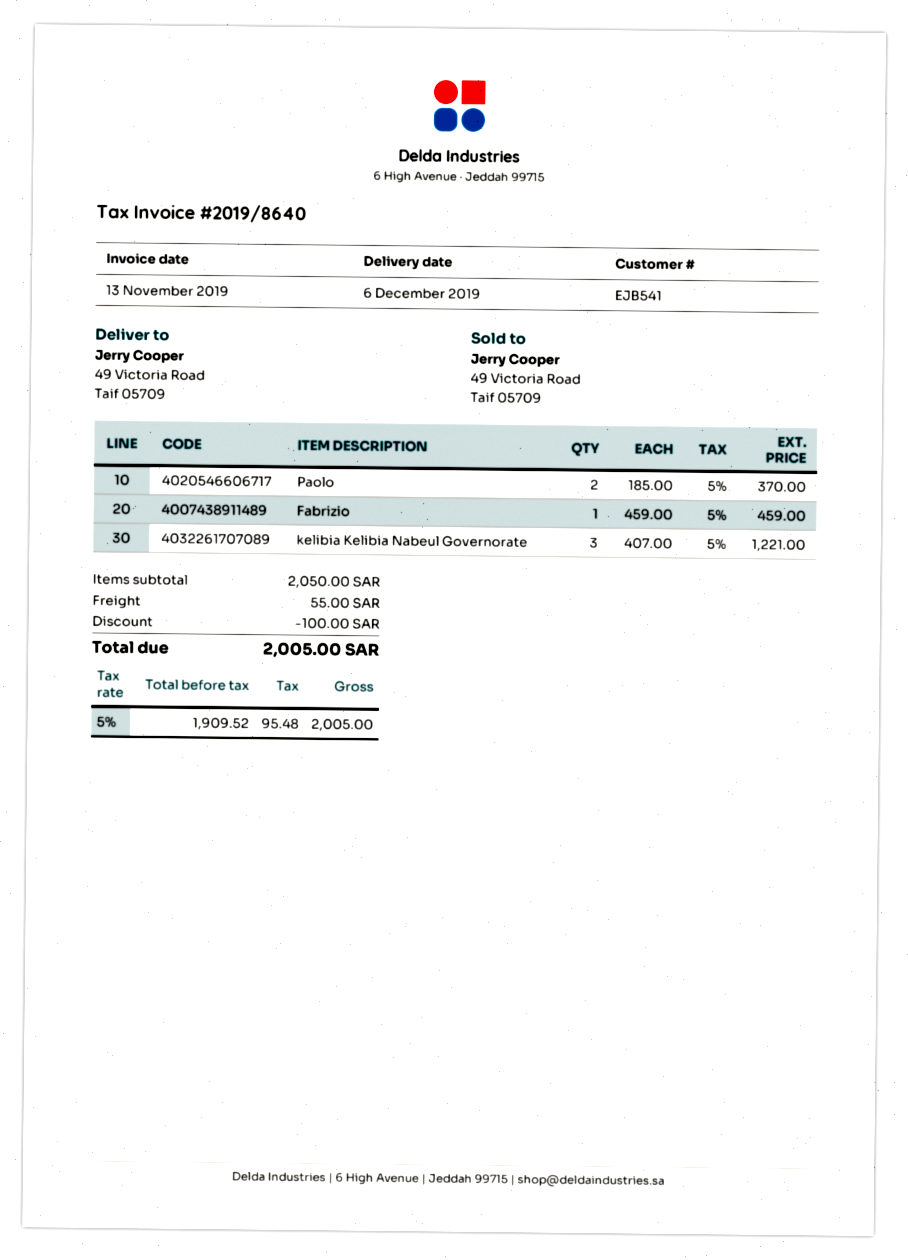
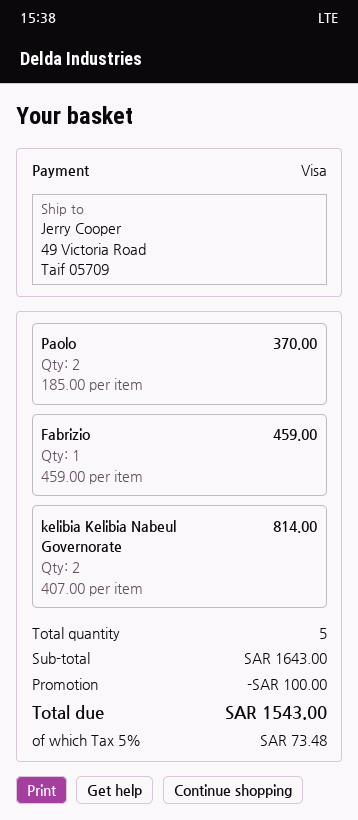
kelibia Kelibia Nabeul Governorate: 3 x 407.00 = 1221.00 -> 2 x 407.00 = 814.00
subtotal: 2050.00 -> 1643.00
shipping: 55.00 -> none
tax: 5% = 95.48 -> 5% = 73.48
total: 2005.00 -> 1543.00

